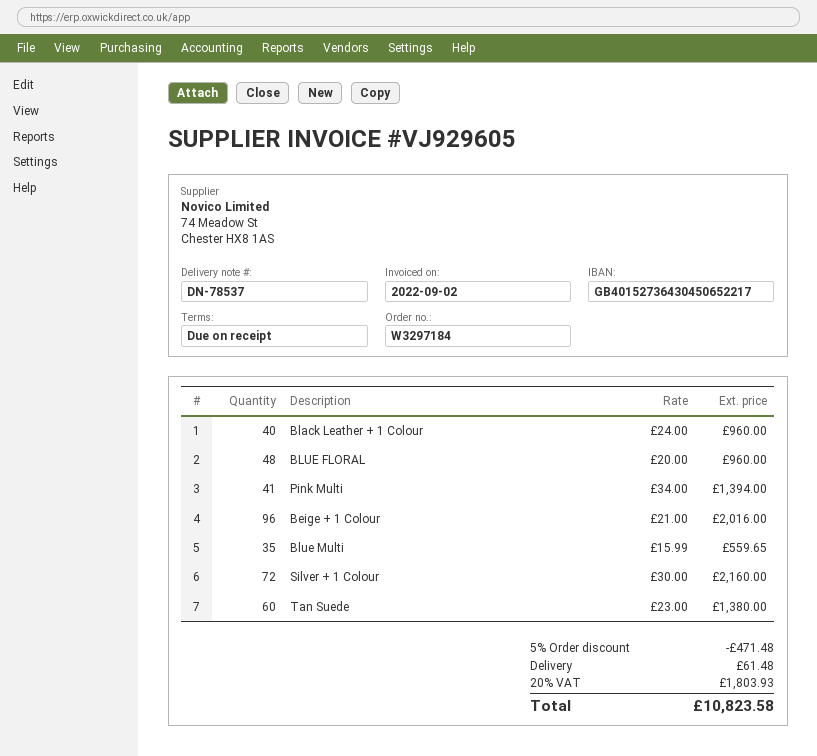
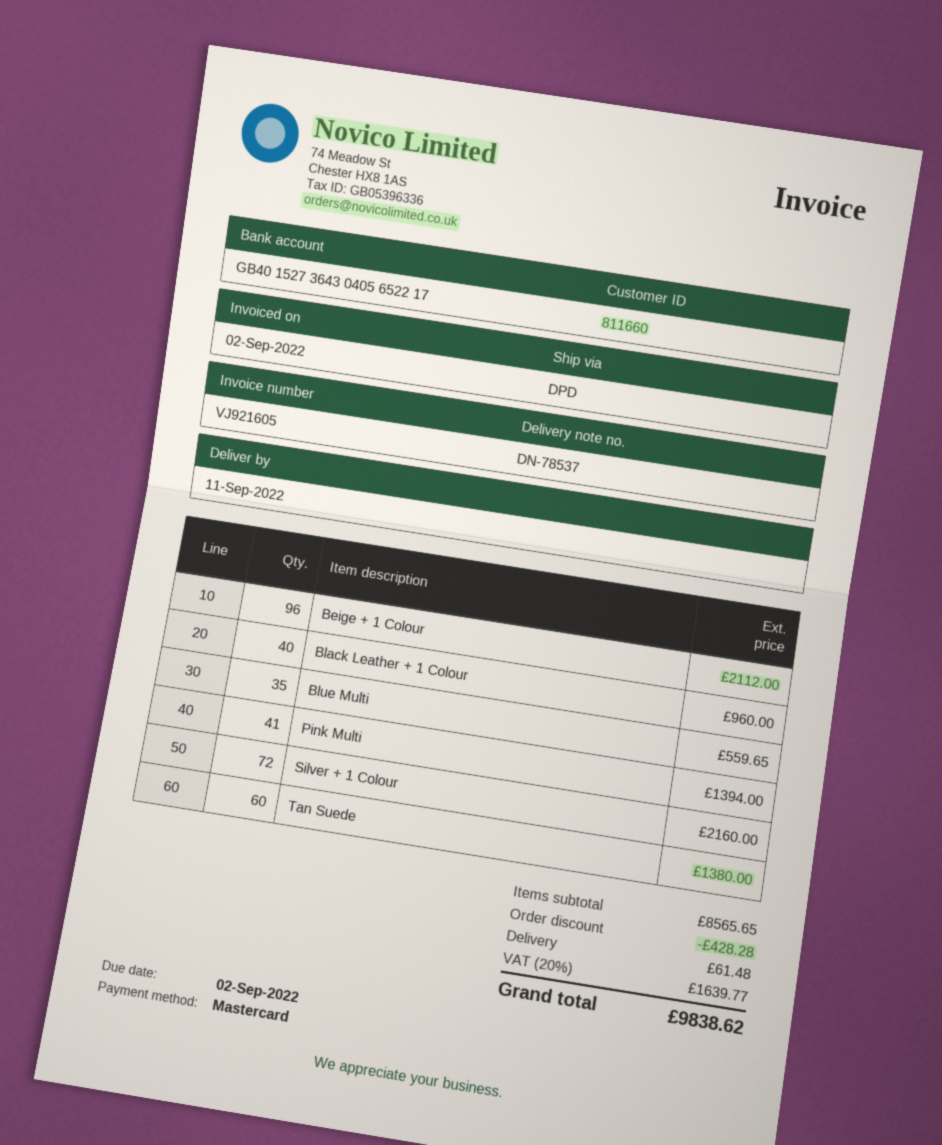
invoice number: VJ929605 -> VJ921605
bank account: GB40152736430450652217 -> GB40152736430405652217
BLUE FLORAL: 48 for 960.00 -> none
Beige + 1 Colour: 96 for 2016.00 -> 96 for 2112.00
discount: 471.48 -> 428.28
tax: 20% = 1803.93 -> 20% = 1639.77
total: 10823.58 -> 9838.62

